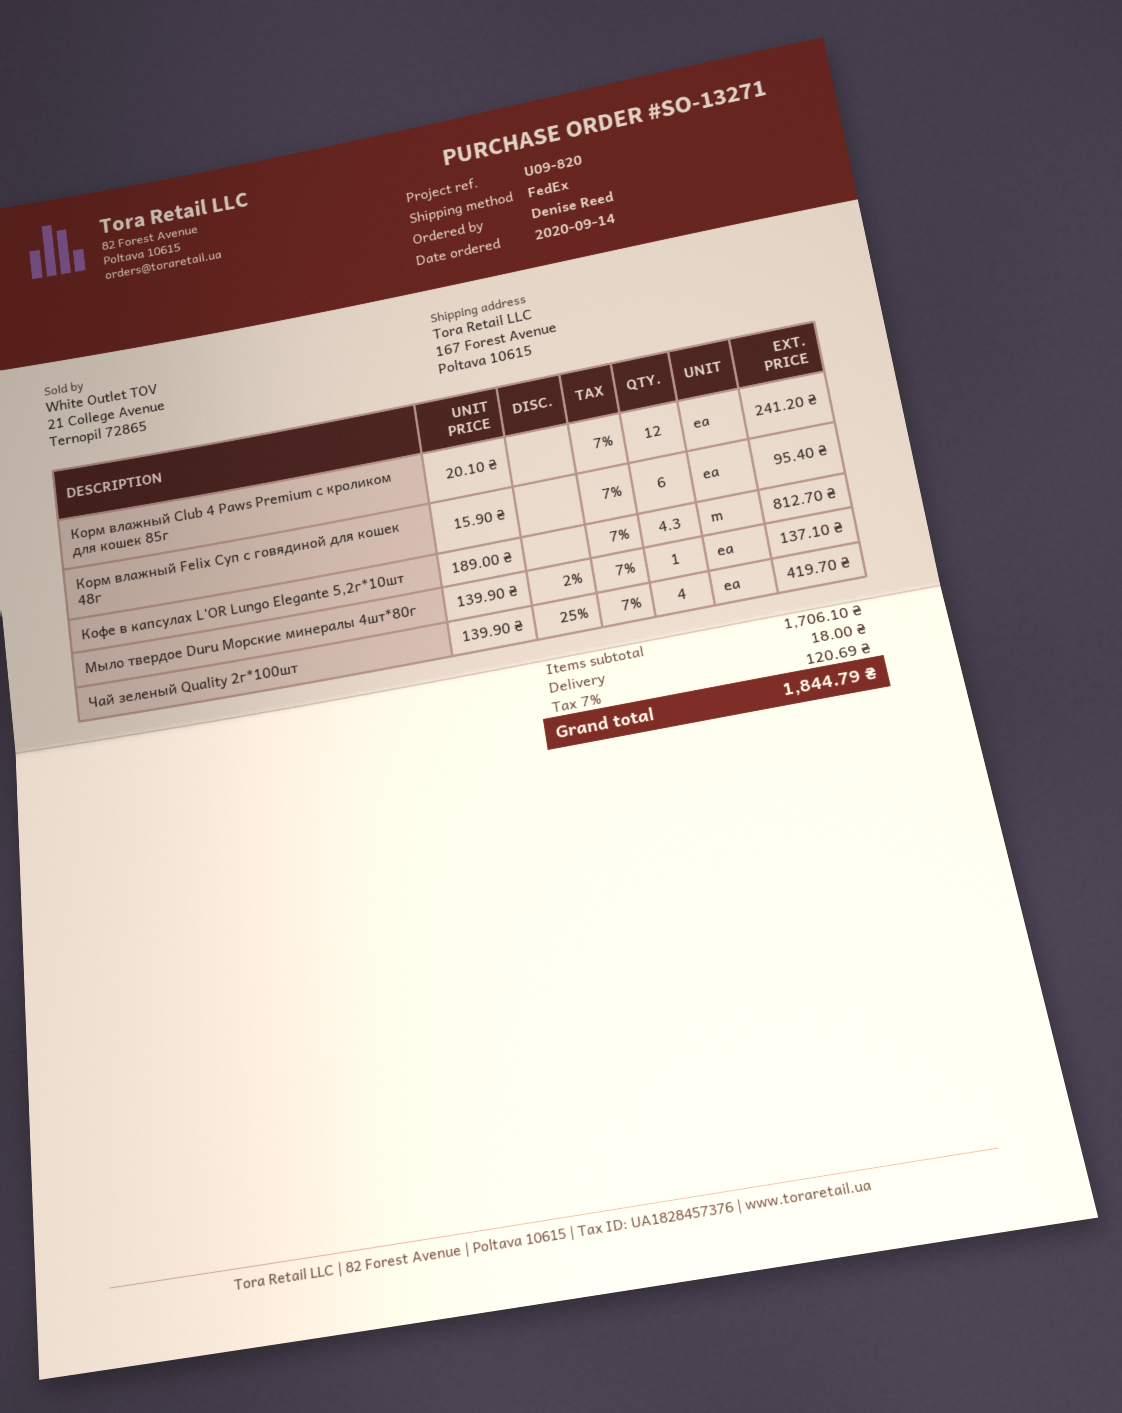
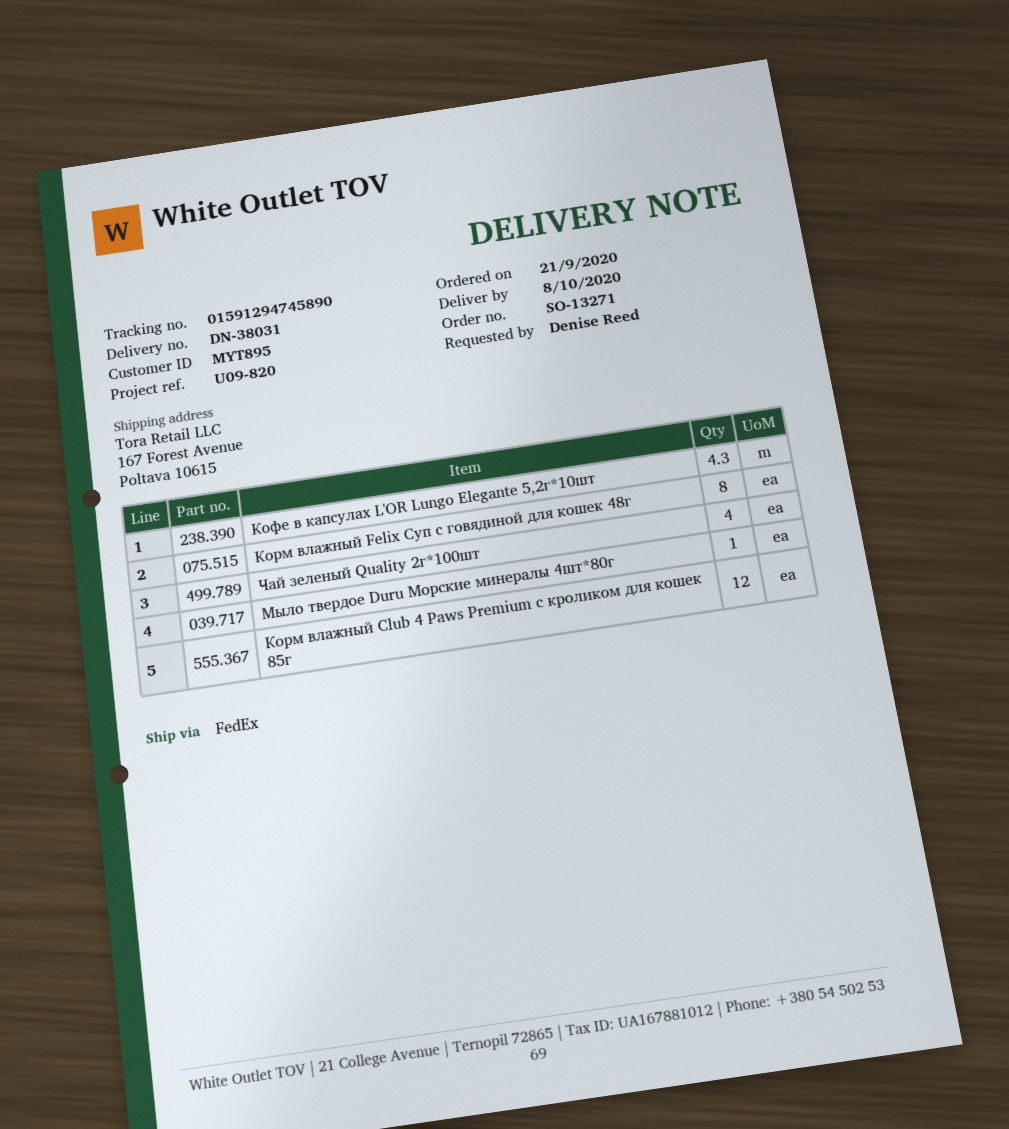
order date: 2020-09-14 -> 2020-09-21
Корм влажный Felix Суп с говядиной для кошек 48г: 6 -> 8

